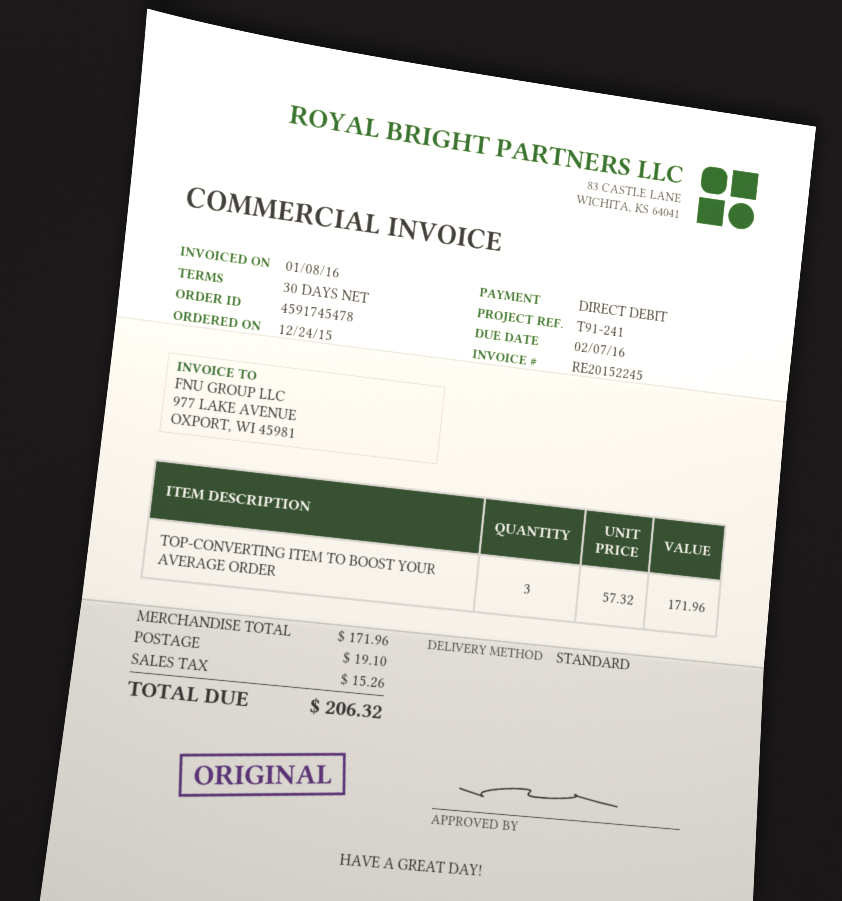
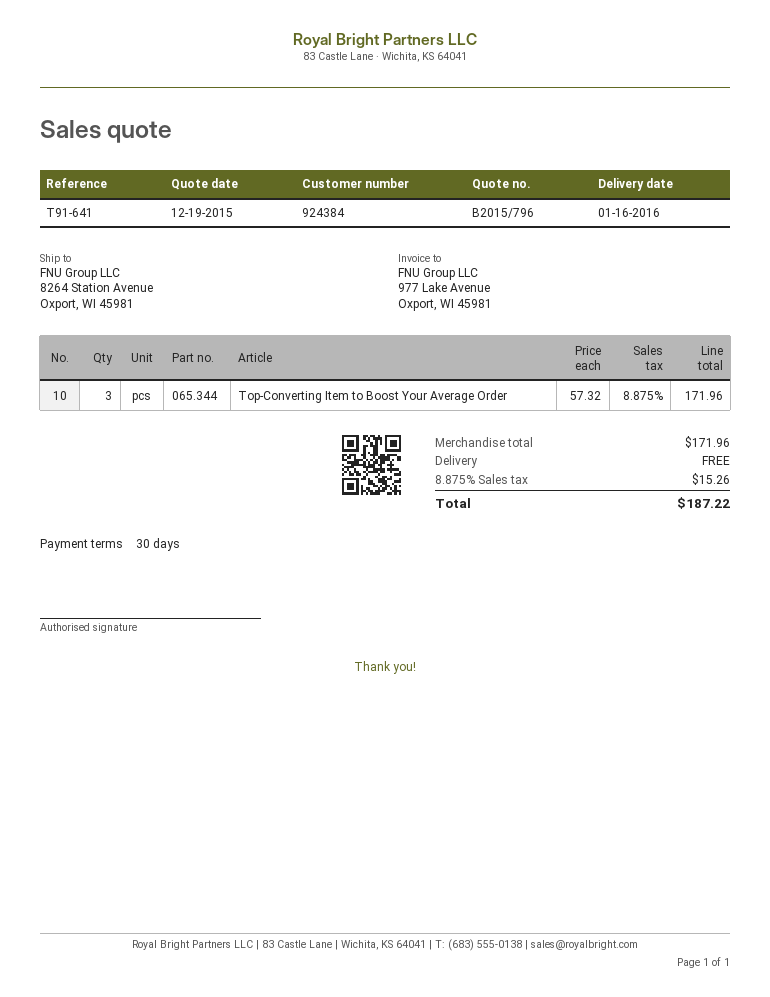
reference: T91-241 -> T91-641
shipping: 19.10 -> 0.00
total: 206.32 -> 187.22

